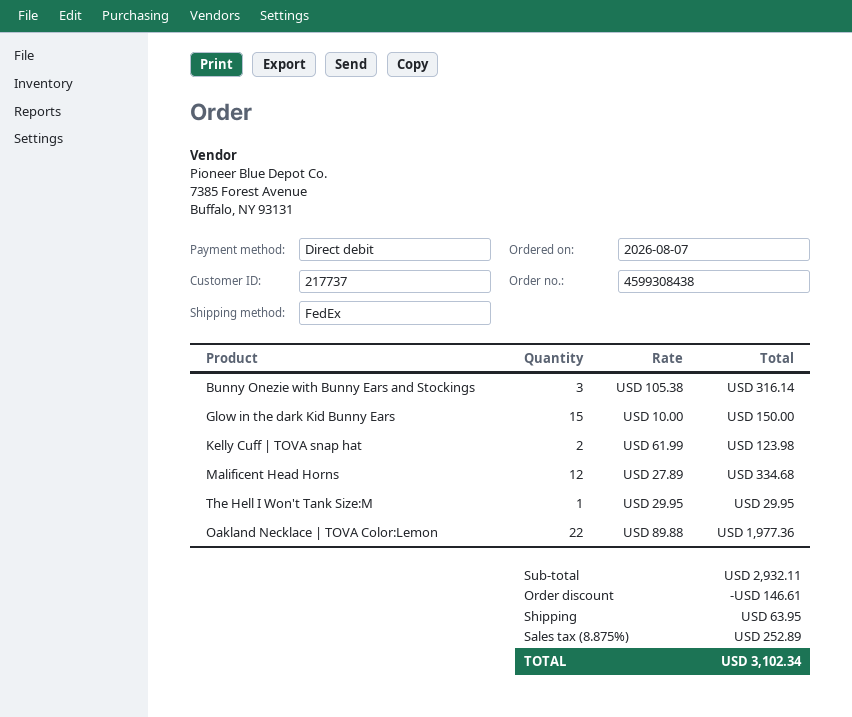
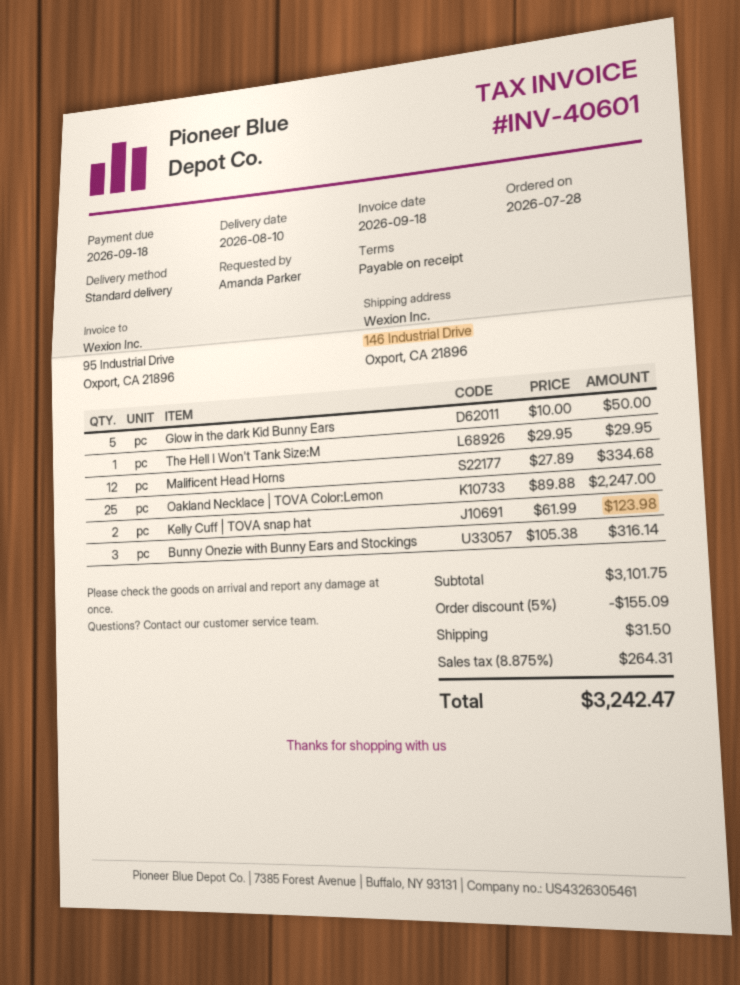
order date: 2026-08-07 -> 2026-07-28
shipping method: FedEx -> standard
Glow in the dark Kid Bunny Ears: 15 x 10.00 = 150.00 -> 5 x 10.00 = 50.00
Oakland Necklace | TOVA Color:Lemon: 22 x 89.88 = 1977.36 -> 25 x 89.88 = 2247.00
subtotal: 2932.11 -> 3101.75
discount: 146.61 -> 155.09
shipping: 63.95 -> 31.50
tax: 8.875% = 252.89 -> 8.875% = 264.31
total: 3102.34 -> 3242.47

